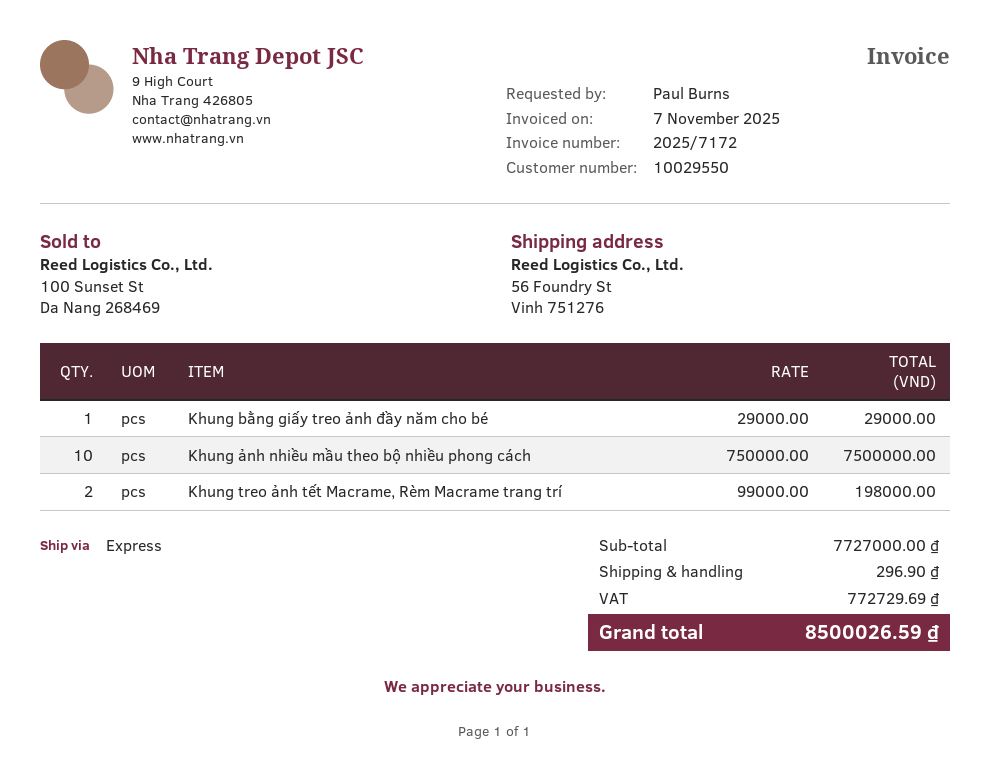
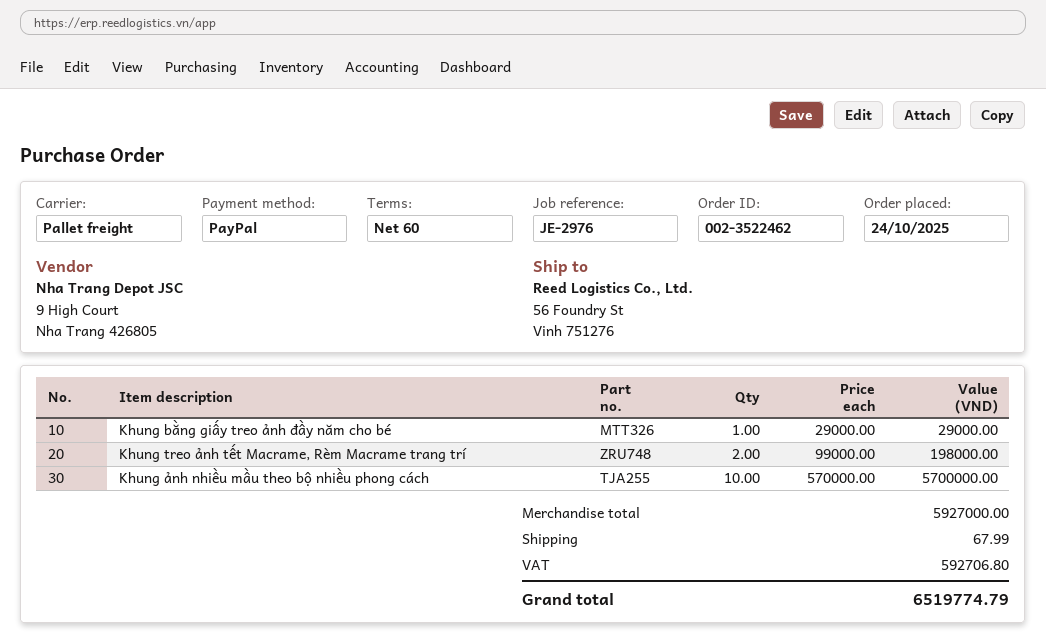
shipping method: express -> pallet freight
Khung ảnh nhiều mầu theo bộ nhiều phong cách: 10 x 750000.00 = 7500000.00 -> 10 x 570000.00 = 5700000.00
subtotal: 7727000.00 -> 5927000.00
shipping: 296.90 -> 67.99
tax: 772729.69 -> 592706.80
total: 8500026.59 -> 6519774.79

